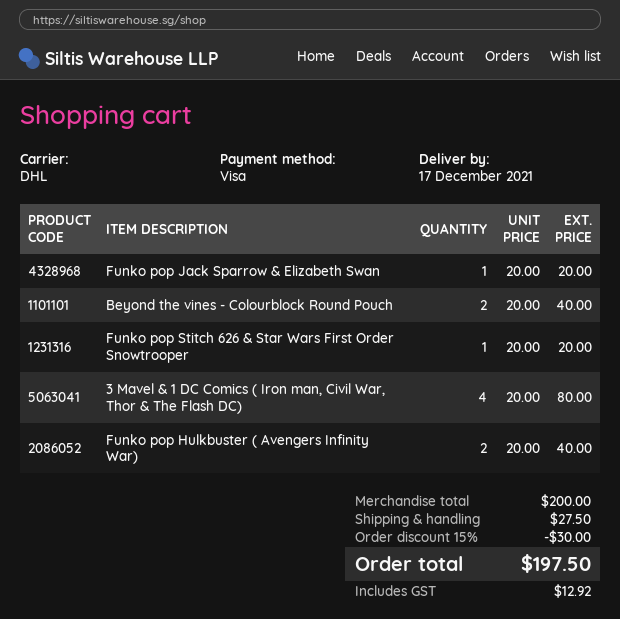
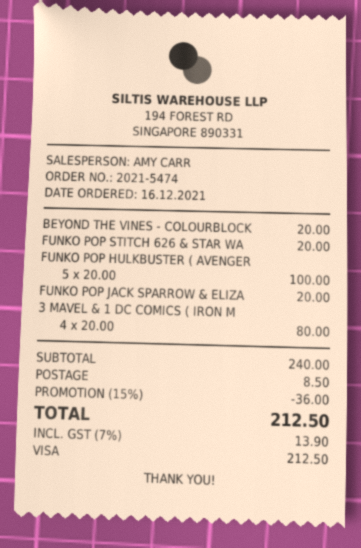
Beyond the vines - Colourblock Round Pouch: 2 x 20.00 = 40.00 -> 1 x 20.00 = 20.00
Funko pop Hulkbuster ( Avengers Infinity War): 2 x 20.00 = 40.00 -> 5 x 20.00 = 100.00
subtotal: 200.00 -> 240.00
discount: 15% = 30.00 -> 15% = 36.00
shipping: 27.50 -> 8.50
tax: 12.92 -> 13.90
total: 197.50 -> 212.50

